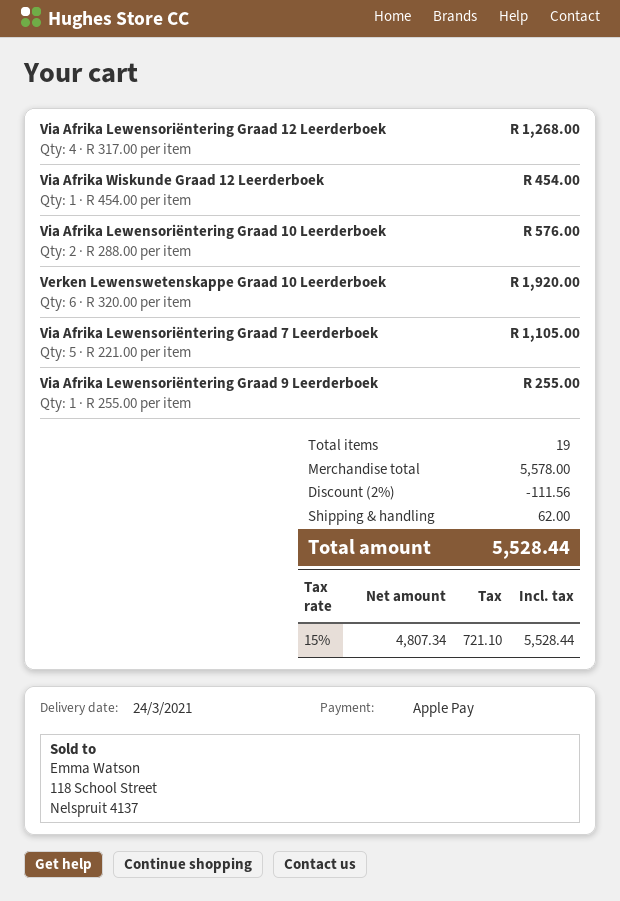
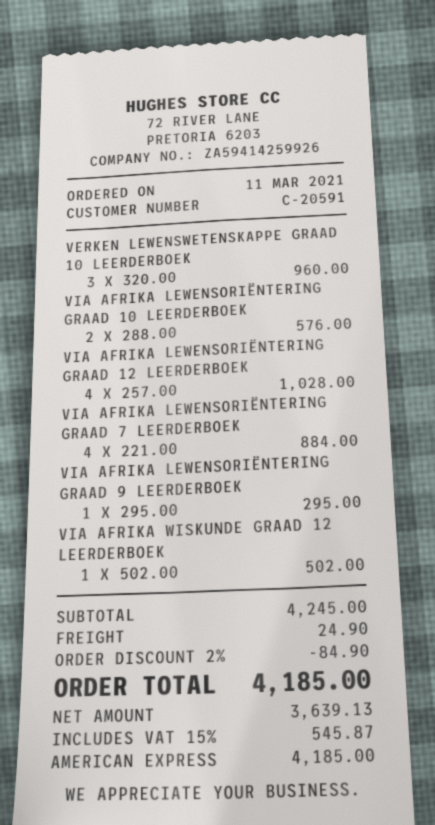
payment method: Apple Pay -> American Express
Via Afrika Lewensoriëntering Graad 12 Leerderboek: 4 x 317.00 = 1268.00 -> 4 x 257.00 = 1028.00
Via Afrika Wiskunde Graad 12 Leerderboek: 1 x 454.00 = 454.00 -> 1 x 502.00 = 502.00
Verken Lewenswetenskappe Graad 10 Leerderboek: 6 x 320.00 = 1920.00 -> 3 x 320.00 = 960.00
Via Afrika Lewensoriëntering Graad 7 Leerderboek: 5 x 221.00 = 1105.00 -> 4 x 221.00 = 884.00
Via Afrika Lewensoriëntering Graad 9 Leerderboek: 1 x 255.00 = 255.00 -> 1 x 295.00 = 295.00
subtotal: 5578.00 -> 4245.00
discount: 2% = 111.56 -> 2% = 84.90
shipping: 62.00 -> 24.90
net: 4807.34 -> 3639.13
tax: 15% = 721.10 -> 15% = 545.87
total: 5528.44 -> 4185.00

